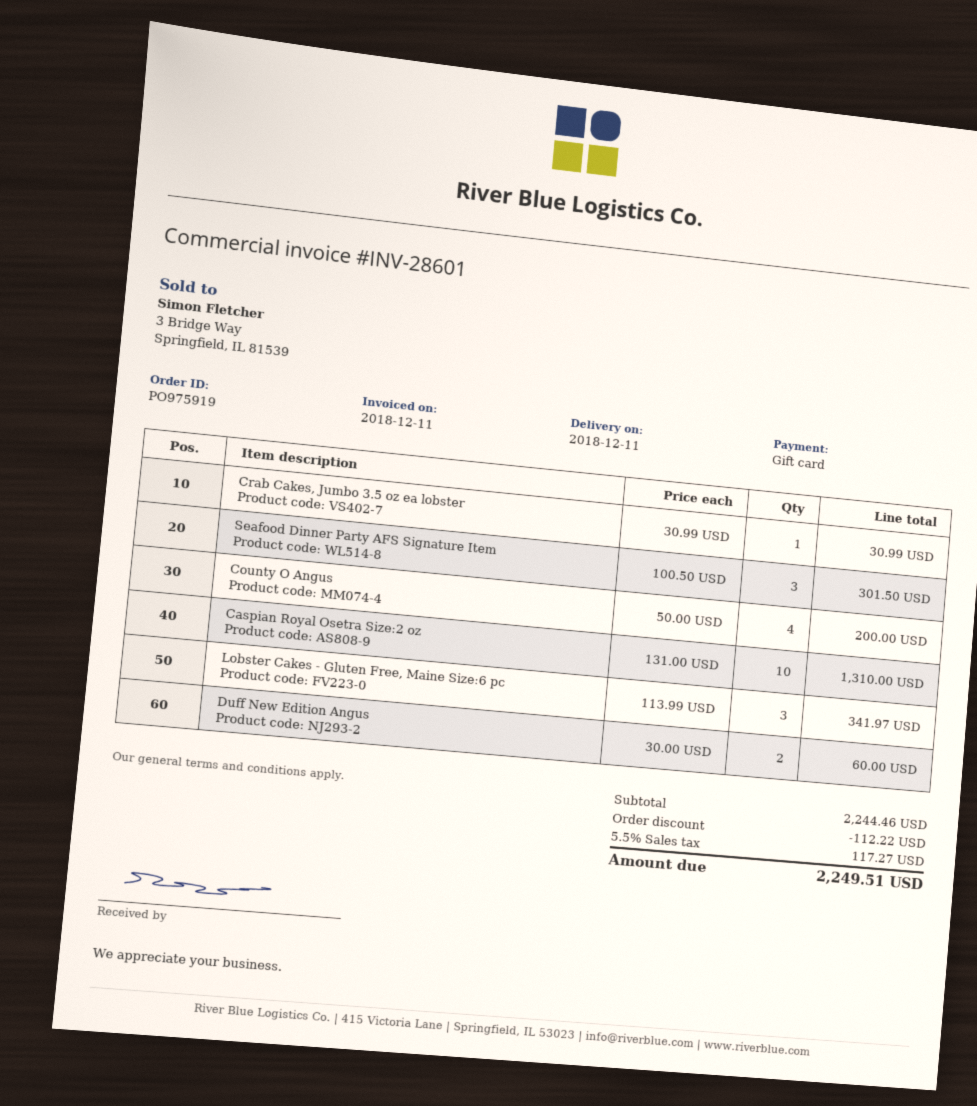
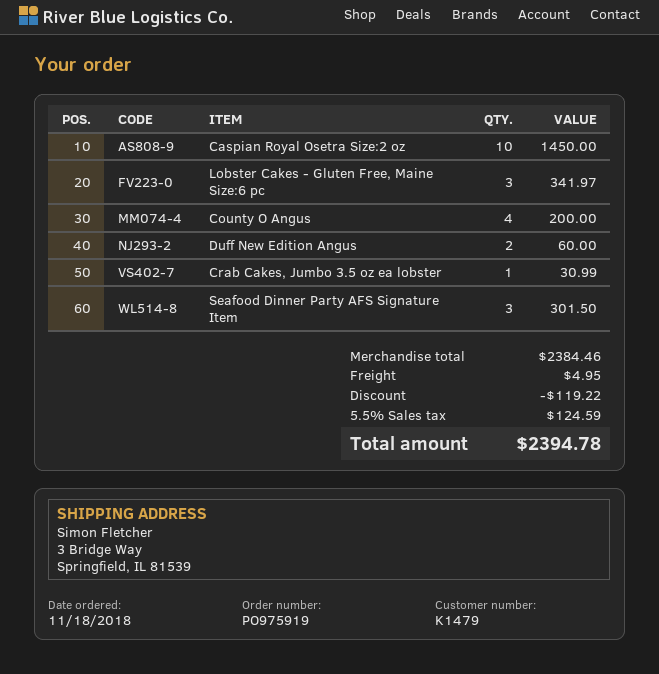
Caspian Royal Osetra Size:2 oz: 10 for 1310.00 -> 10 for 1450.00
subtotal: 2244.46 -> 2384.46
discount: 112.22 -> 119.22
shipping: none -> 4.95
tax: 5.5% = 117.27 -> 5.5% = 124.59
total: 2249.51 -> 2394.78

